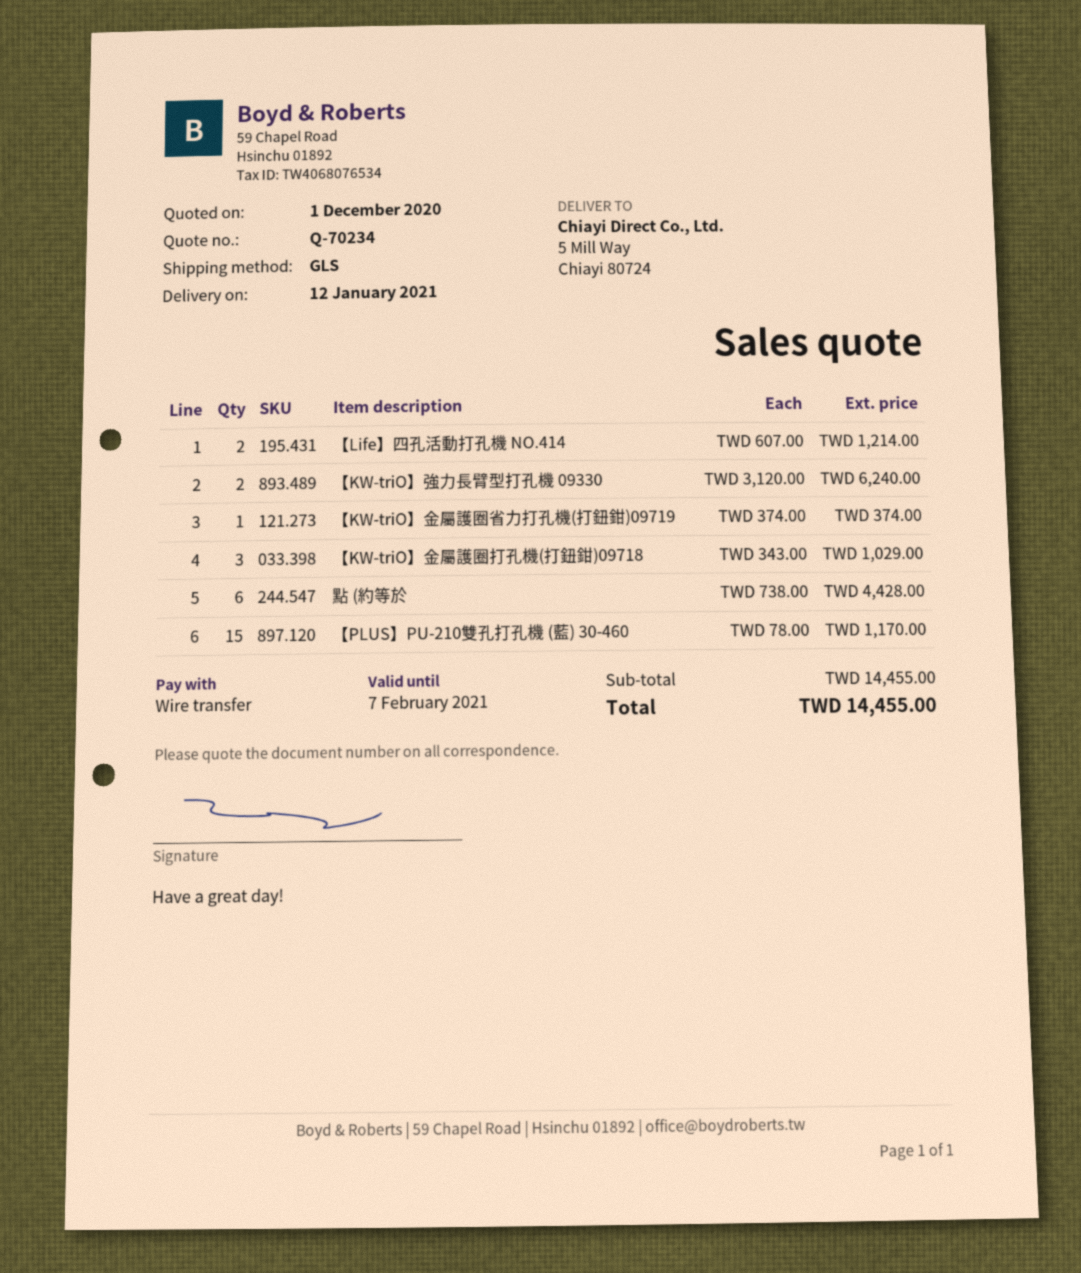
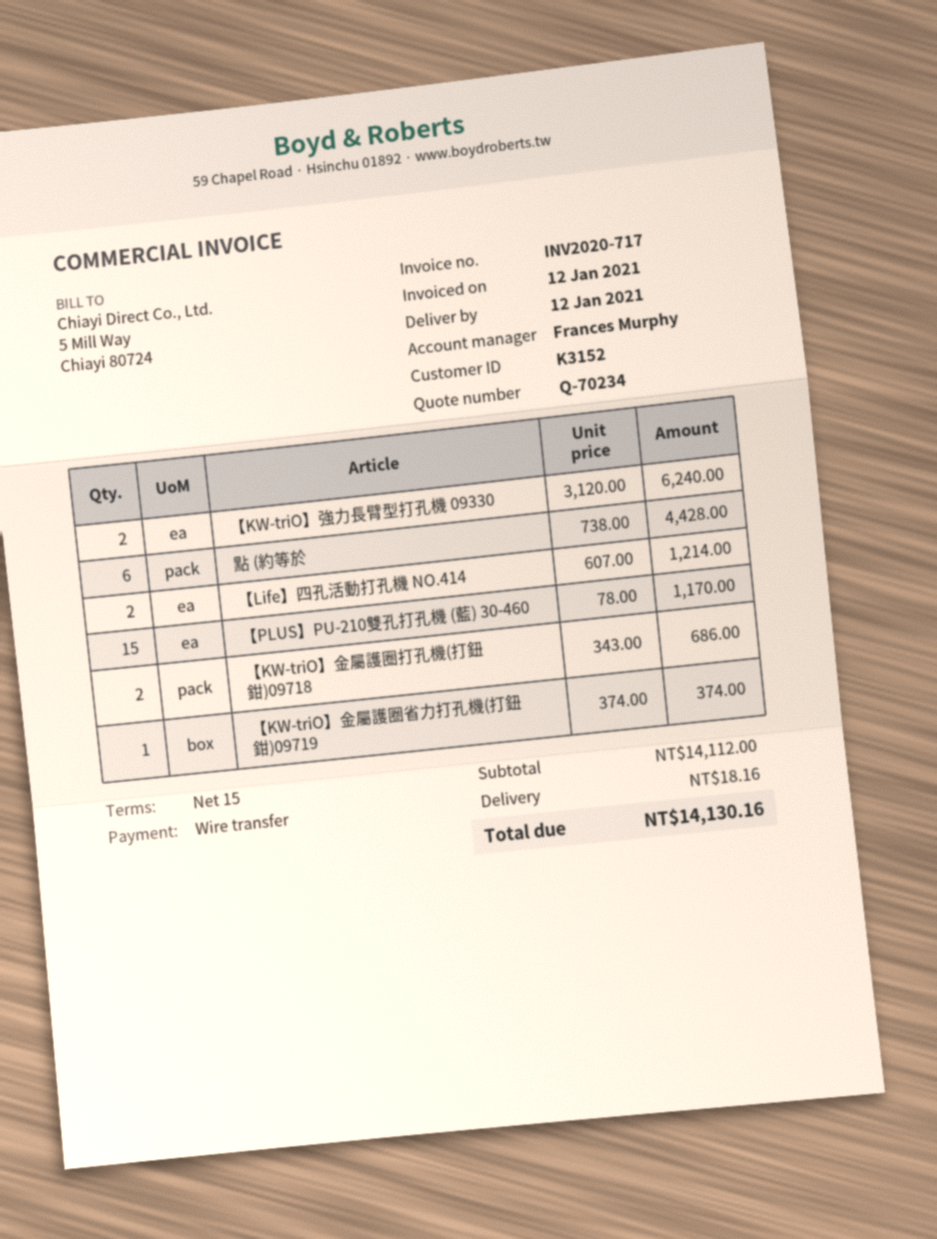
【KW-triO】金屬護圈打孔機(打鈕鉗)09718: 3 x 343.00 = 1029.00 -> 2 x 343.00 = 686.00
subtotal: 14455.00 -> 14112.00
shipping: none -> 18.16
total: 14455.00 -> 14130.16

